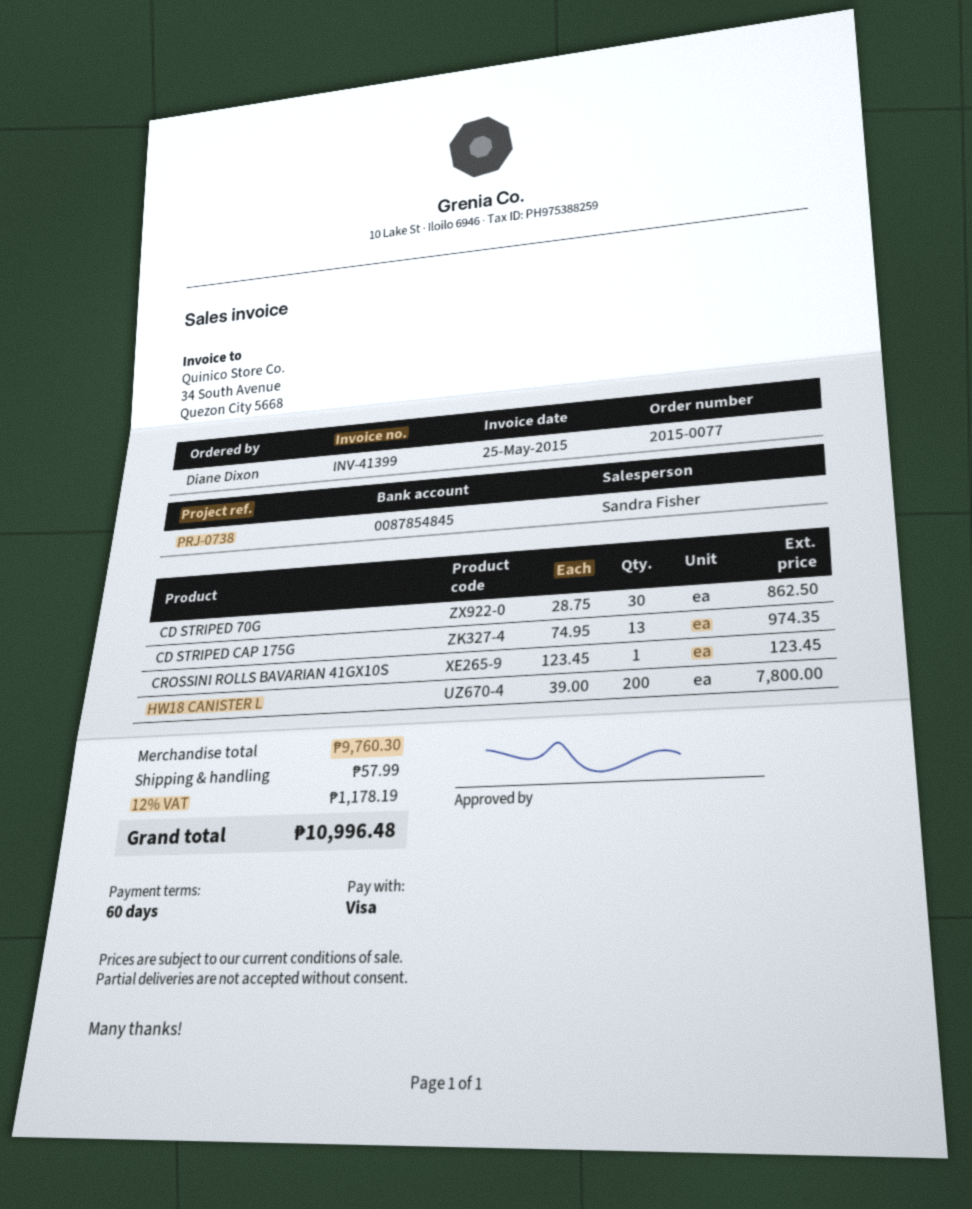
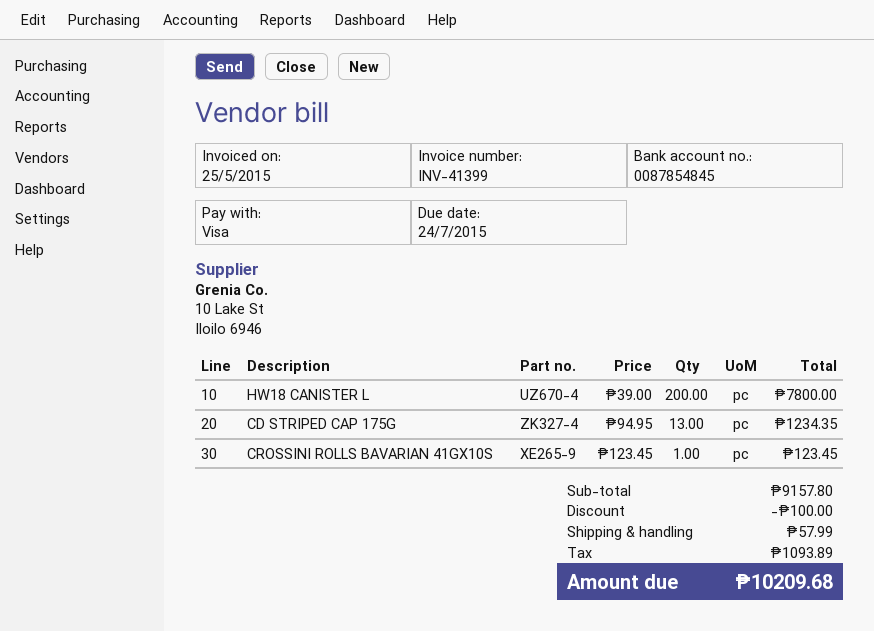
CD STRIPED 70G: 30 x 28.75 = 862.50 -> none
CD STRIPED CAP 175G: 13 x 74.95 = 974.35 -> 13 x 94.95 = 1234.35
subtotal: 9760.30 -> 9157.80
discount: none -> 100.00
tax: 1178.19 -> 1093.89
total: 10996.48 -> 10209.68

